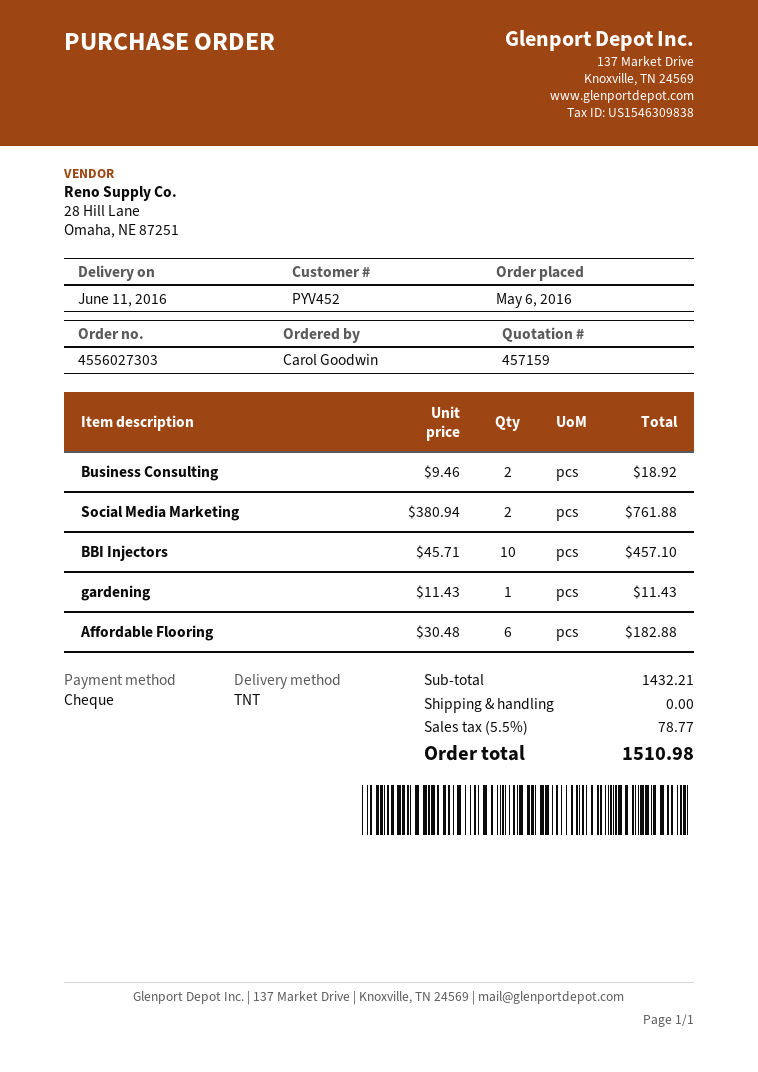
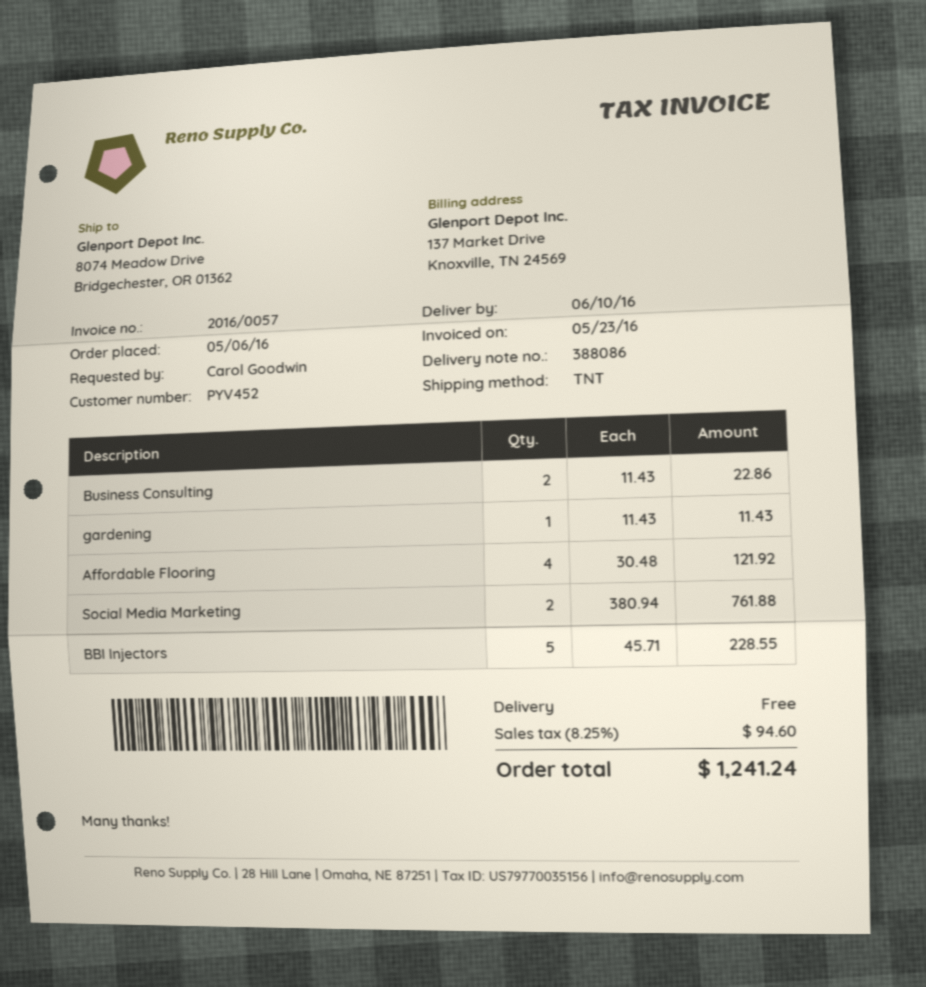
delivery date: 2016-06-11 -> 2016-06-10
Business Consulting: 2 x 9.46 = 18.92 -> 2 x 11.43 = 22.86
BBI Injectors: 10 x 45.71 = 457.10 -> 5 x 45.71 = 228.55
Affordable Flooring: 6 x 30.48 = 182.88 -> 4 x 30.48 = 121.92
tax: 5.5% = 78.77 -> 8.25% = 94.60
total: 1510.98 -> 1241.24

